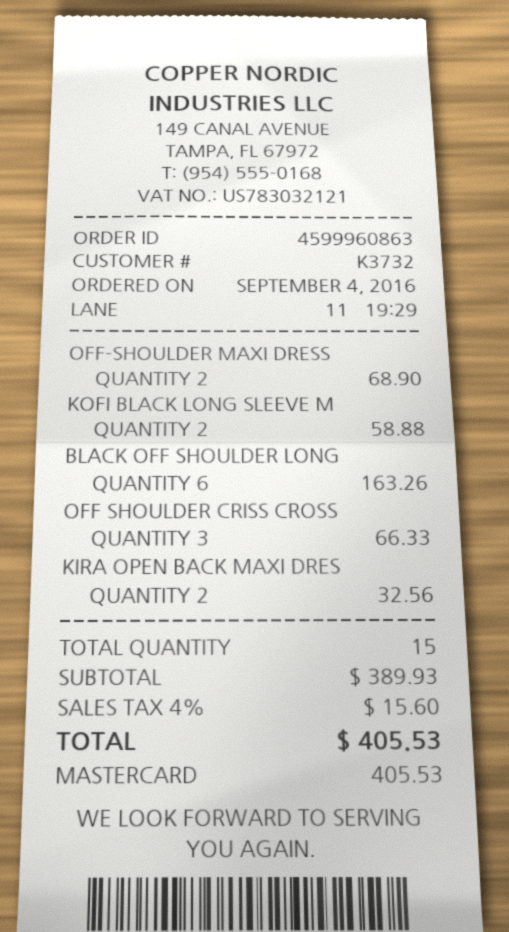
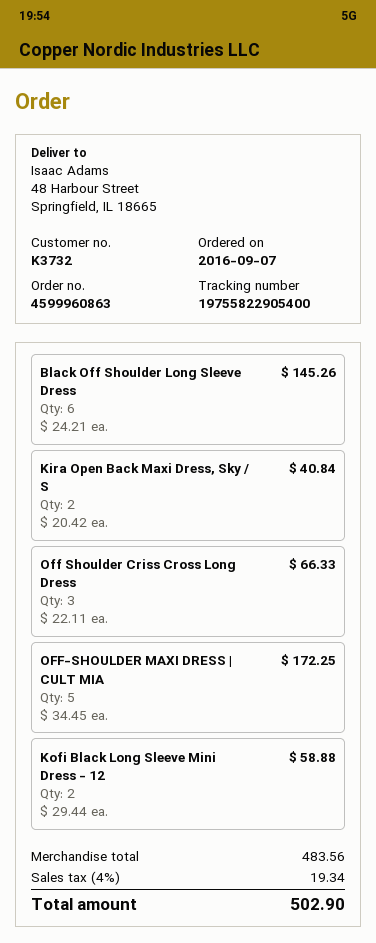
order date: 2016-09-04 -> 2016-09-07
OFF-SHOULDER MAXI DRESS: 2 for 68.90 -> 5 for 172.25
BLACK OFF SHOULDER LONG: 6 for 163.26 -> 6 for 145.26
KIRA OPEN BACK MAXI DRES: 2 for 32.56 -> 2 for 40.84
subtotal: 389.93 -> 483.56
tax: 4% = 15.60 -> 4% = 19.34
total: 405.53 -> 502.90

